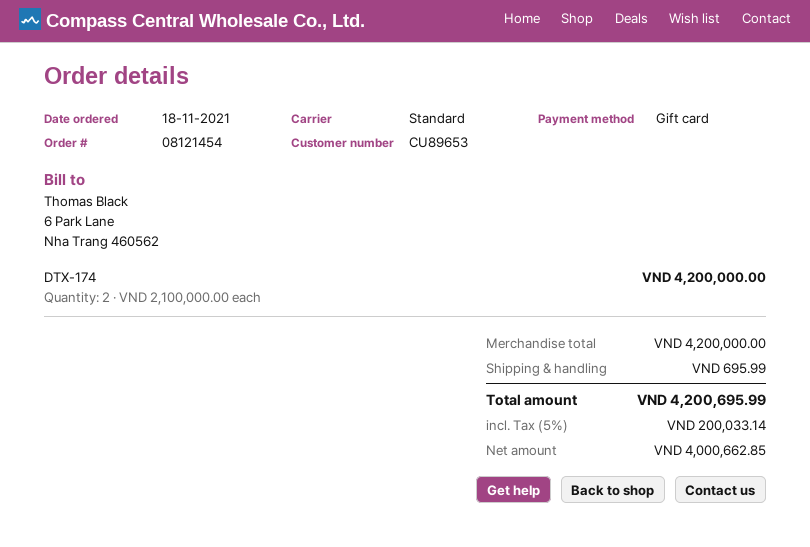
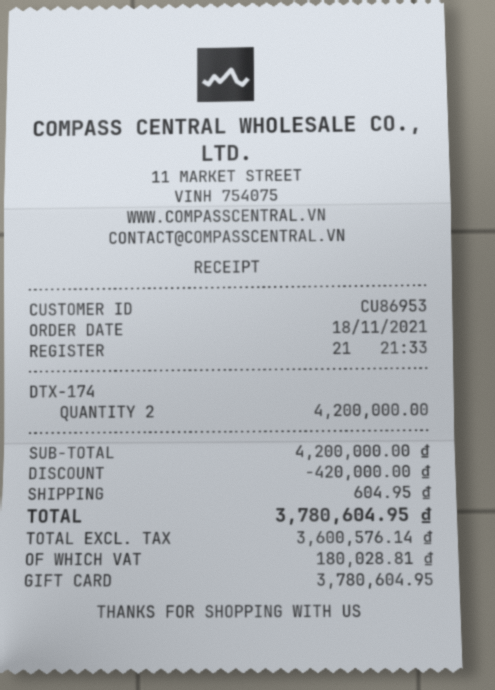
customer number: CU89653 -> CU86953
discount: none -> 420000.00
shipping: 695.99 -> 604.95
net: 4000662.85 -> 3600576.14
tax: 200033.14 -> 180028.81
total: 4200695.99 -> 3780604.95

